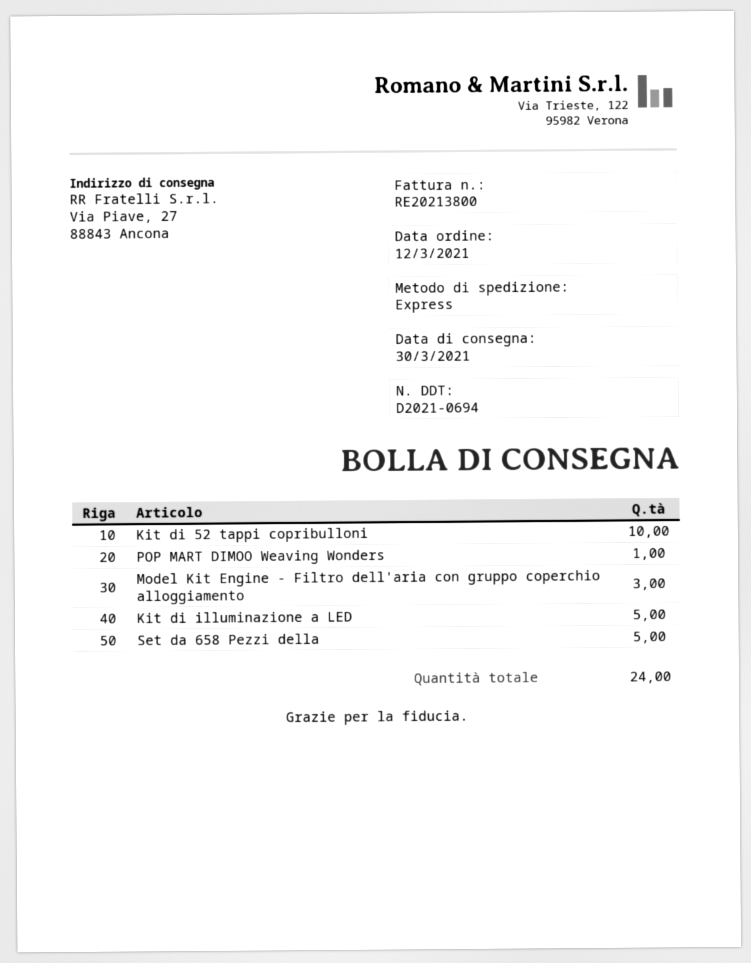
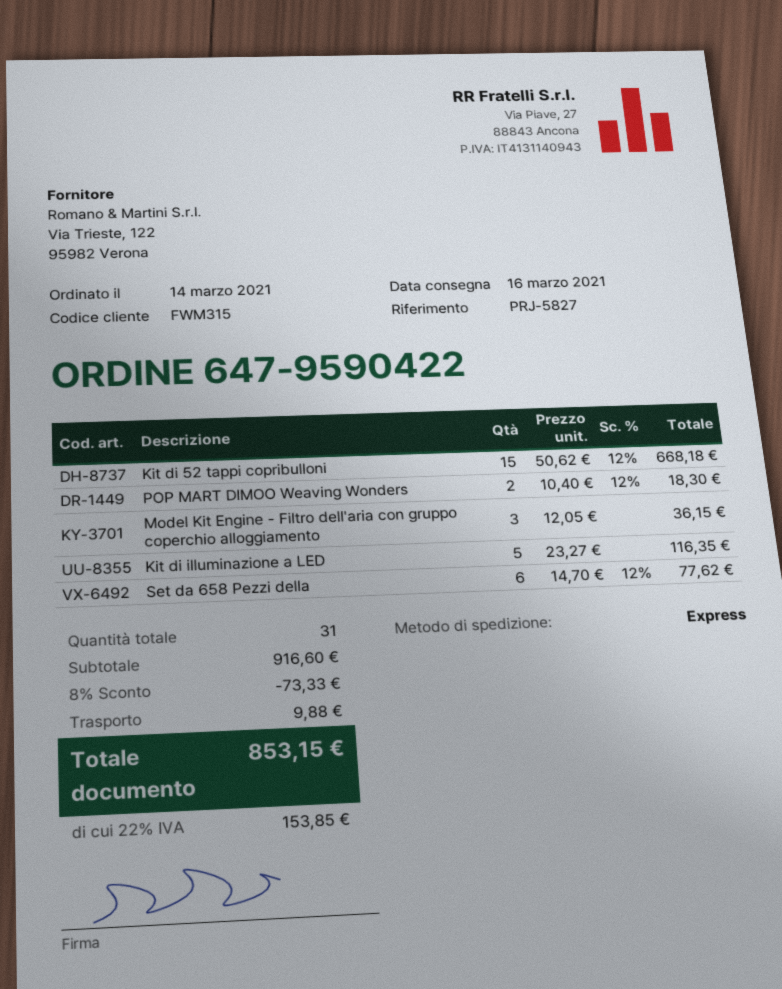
order date: 2021-03-12 -> 2021-03-14
delivery date: 2021-03-30 -> 2021-03-16
Kit di 52 tappi copribulloni: 10 -> 15
POP MART DIMOO Weaving Wonders: 1 -> 2
Set da 658 Pezzi della: 5 -> 6
total quantity: 24 -> 31

